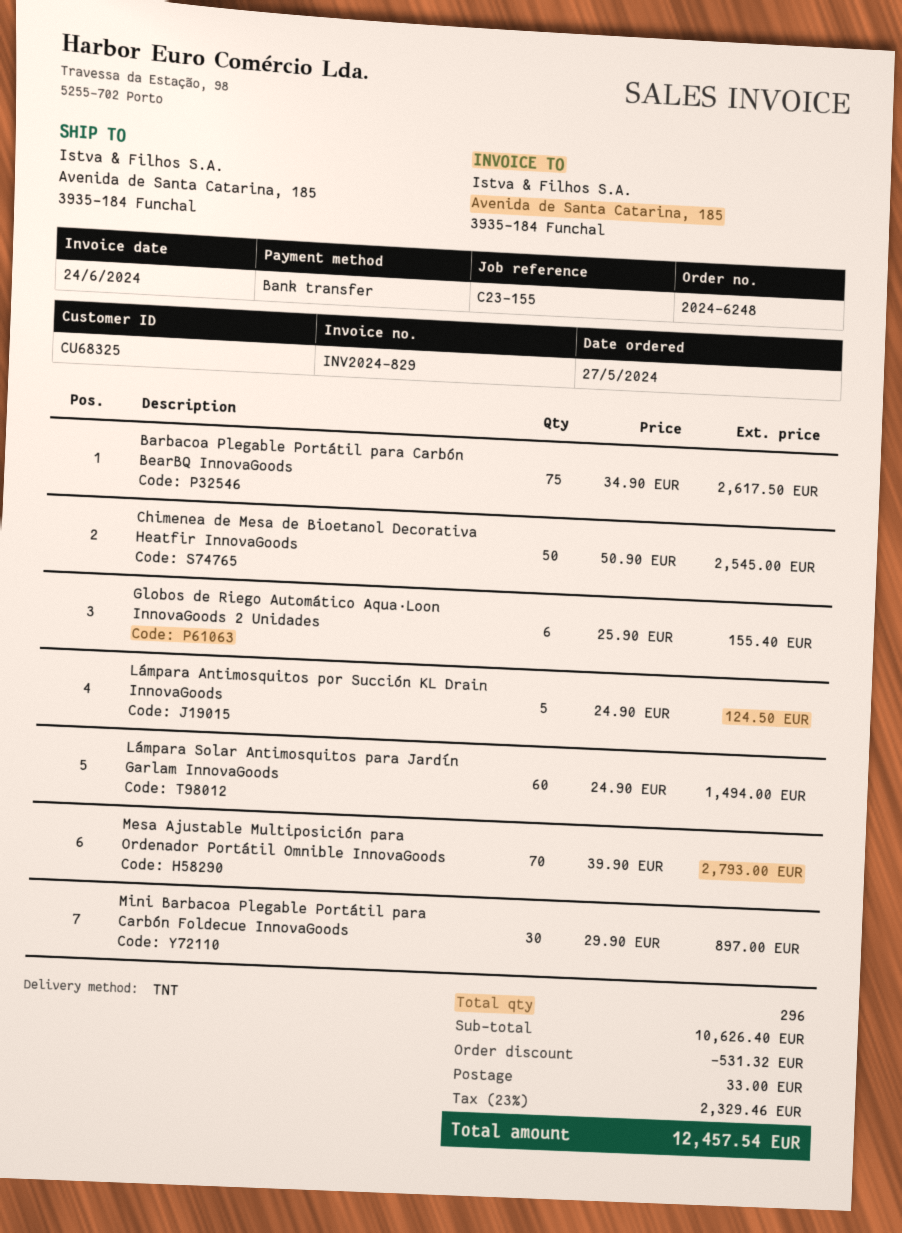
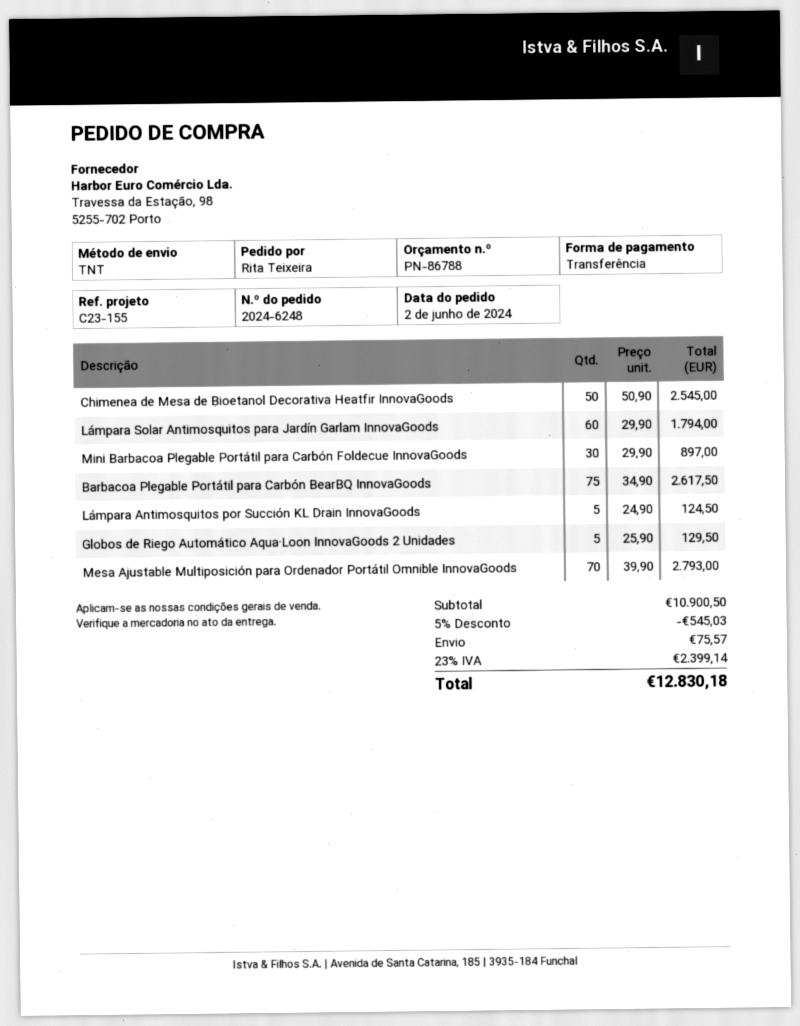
order date: 2024-05-27 -> 2024-06-02
Globos de Riego Automático Aqua·Loon InnovaGoods 2 Unidades: 6 x 25.90 = 155.40 -> 5 x 25.90 = 129.50
Lámpara Solar Antimosquitos para Jardín Garlam InnovaGoods: 60 x 24.90 = 1494.00 -> 60 x 29.90 = 1794.00
subtotal: 10626.40 -> 10900.50
discount: 531.32 -> 545.03
shipping: 33.00 -> 75.57
tax: 23% = 2329.46 -> 23% = 2399.14
total: 12457.54 -> 12830.18

